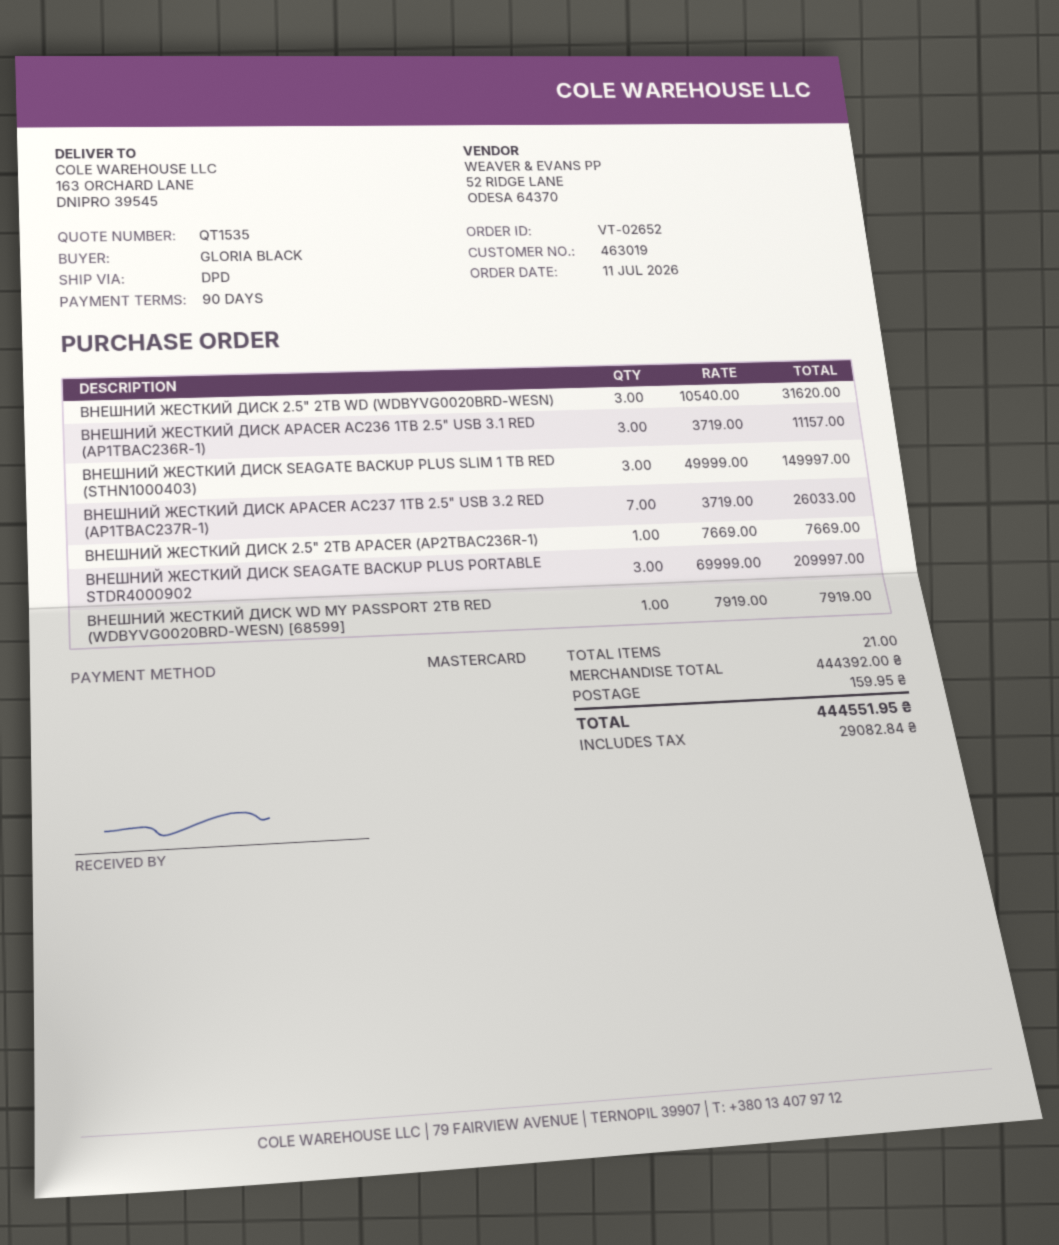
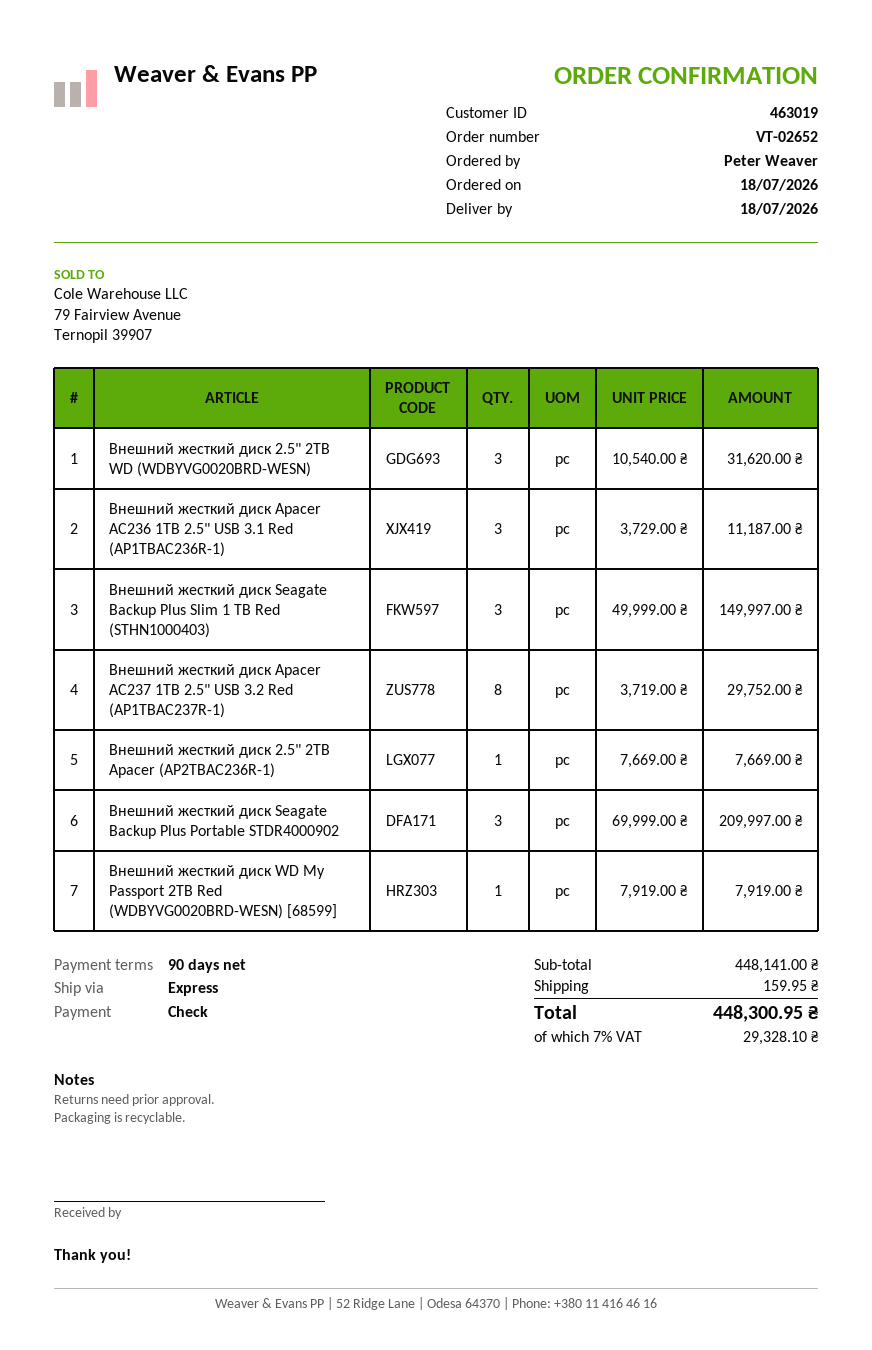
order date: 2026-07-11 -> 2026-07-18
ordered by: GLORIA BLACK -> Peter Weaver
payment method: Mastercard -> cheque
shipping method: DPD -> express
ВНЕШНИЙ ЖЕСТКИЙ ДИСК APACER AC236 1TB 2.5" USB 3.1 RED (AP1TBAC236R-1): 3 x 3719.00 = 11157.00 -> 3 x 3729.00 = 11187.00
ВНЕШНИЙ ЖЕСТКИЙ ДИСК APACER AC237 1TB 2.5" USB 3.2 RED (AP1TBAC237R-1): 7 x 3719.00 = 26033.00 -> 8 x 3719.00 = 29752.00
subtotal: 444392.00 -> 448141.00
tax: 29082.84 -> 29328.10
total: 444551.95 -> 448300.95

